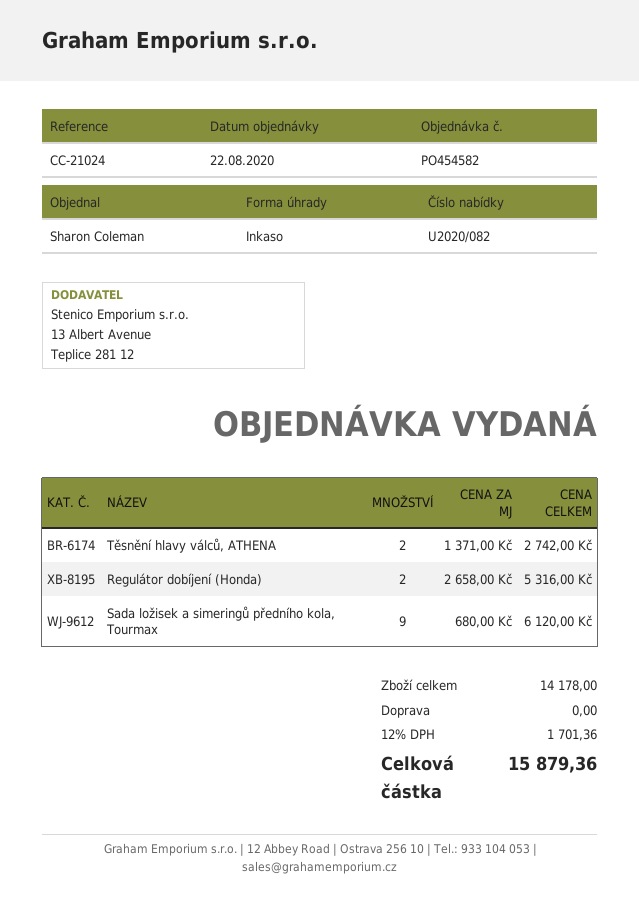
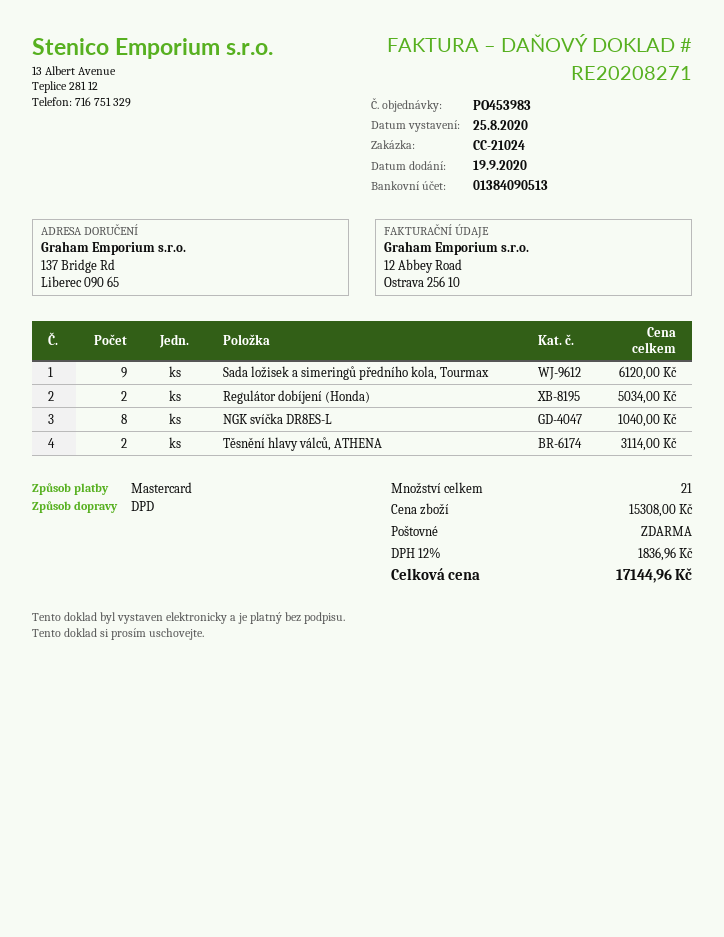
order number: PO454582 -> PO453983
payment method: direct debit -> Mastercard
Těsnění hlavy válců, ATHENA: 2 for 2742.00 -> 2 for 3114.00
Regulátor dobíjení (Honda): 2 for 5316.00 -> 2 for 5034.00
NGK svíčka DR8ES-L: none -> 8 for 1040.00
subtotal: 14178.00 -> 15308.00
tax: 12% = 1701.36 -> 12% = 1836.96
total: 15879.36 -> 17144.96

